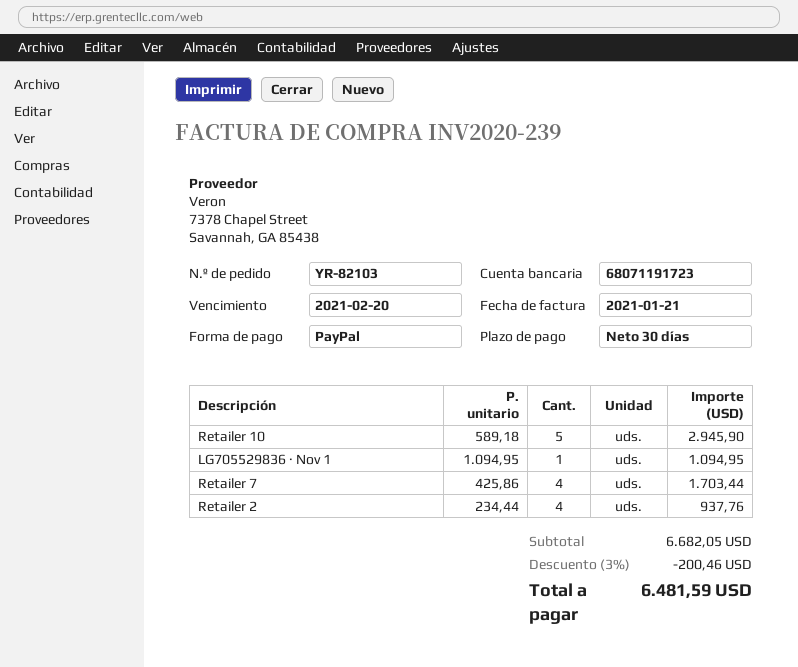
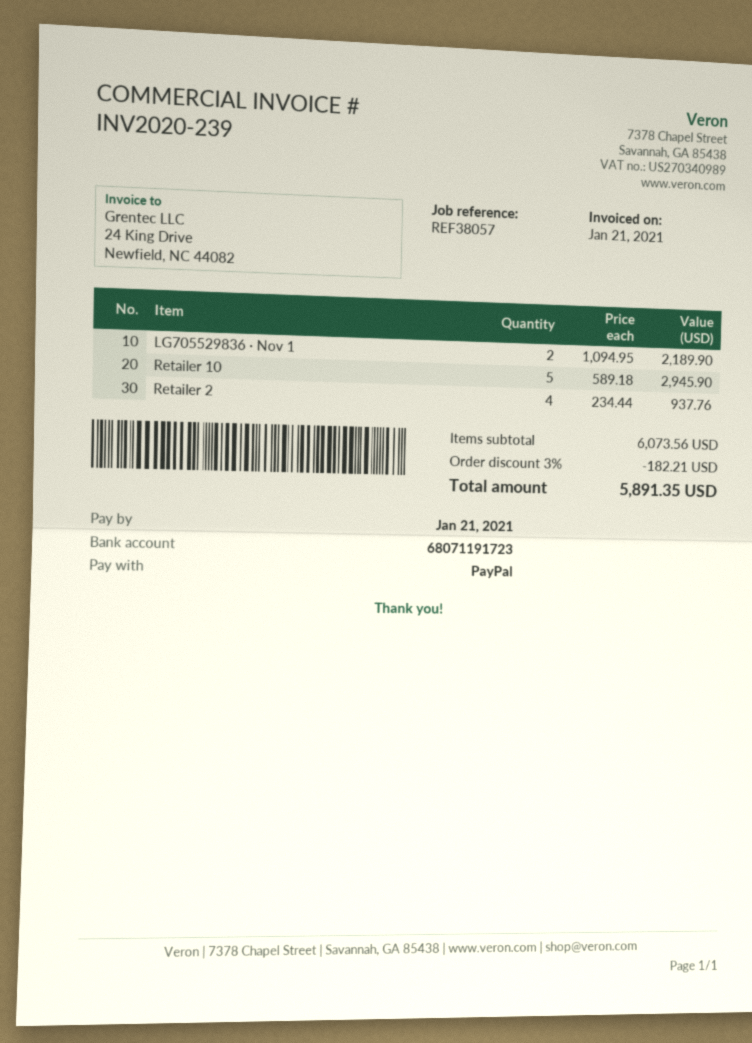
due date: 2021-02-20 -> 2021-01-21
LG705529836 · Nov 1: 1 x 1094.95 = 1094.95 -> 2 x 1094.95 = 2189.90
Retailer 7: 4 x 425.86 = 1703.44 -> none
subtotal: 6682.05 -> 6073.56
discount: 3% = 200.46 -> 3% = 182.21
total: 6481.59 -> 5891.35

